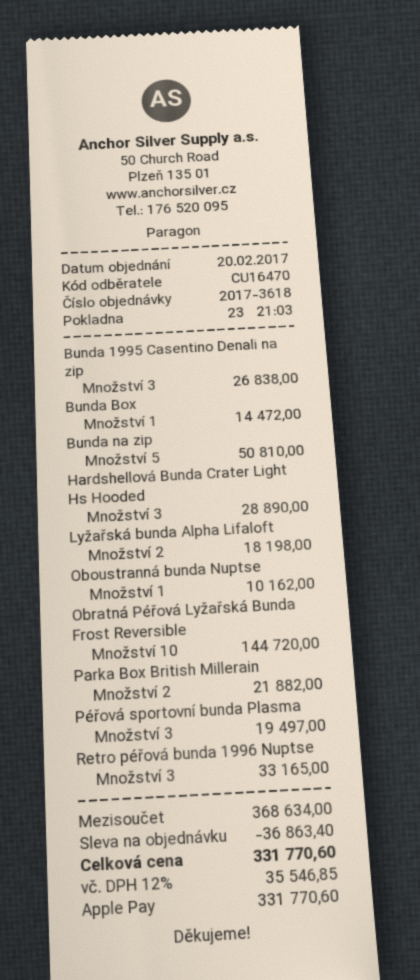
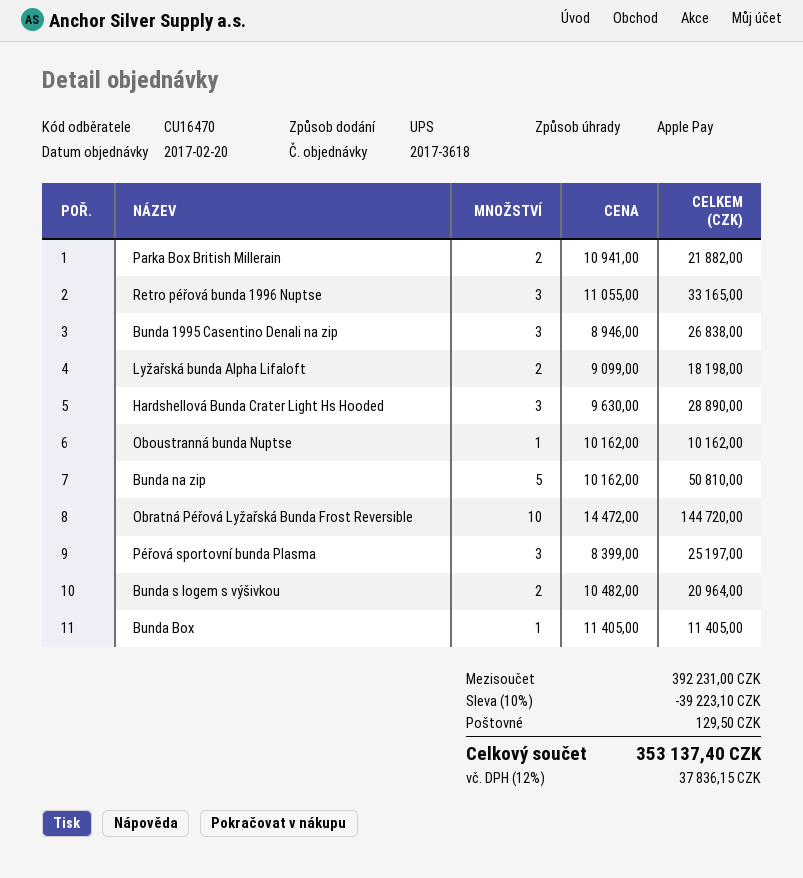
Bunda Box: 1 for 14472.00 -> 1 for 11405.00
Péřová sportovní bunda Plasma: 3 for 19497.00 -> 3 for 25197.00
Bunda s logem s výšivkou: none -> 2 for 20964.00
subtotal: 368634.00 -> 392231.00
discount: 36863.40 -> 39223.10
shipping: none -> 129.50
tax: 12% = 35546.85 -> 12% = 37836.15
total: 331770.60 -> 353137.40

